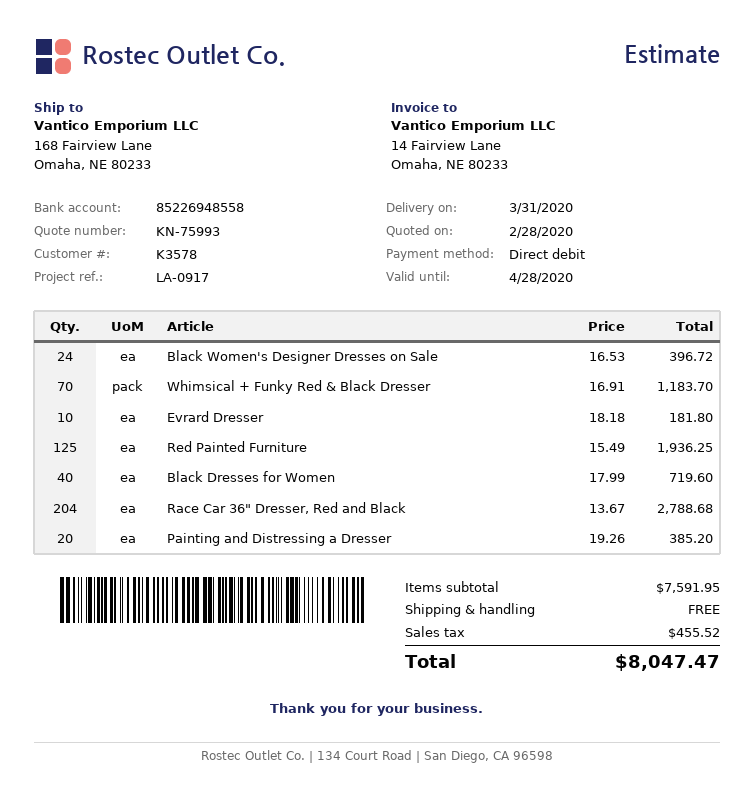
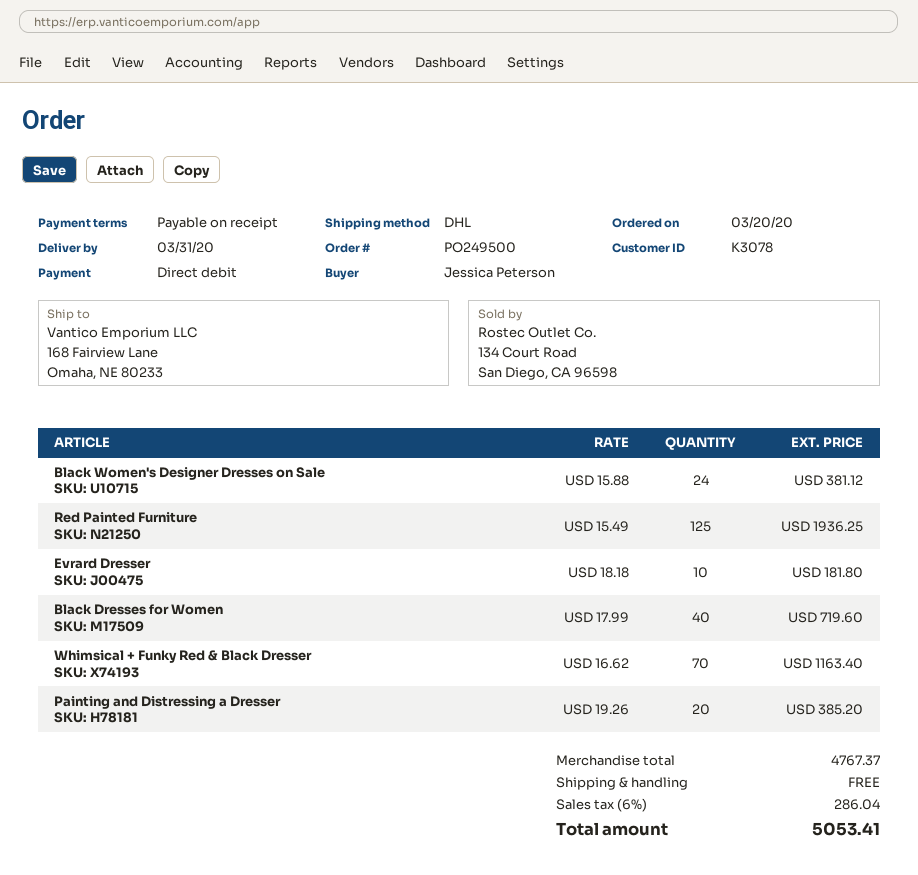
customer number: K3578 -> K3078
Black Women's Designer Dresses on Sale: 24 x 16.53 = 396.72 -> 24 x 15.88 = 381.12
Whimsical + Funky Red & Black Dresser: 70 x 16.91 = 1183.70 -> 70 x 16.62 = 1163.40
Race Car 36" Dresser, Red and Black: 204 x 13.67 = 2788.68 -> none
subtotal: 7591.95 -> 4767.37
tax: 455.52 -> 286.04
total: 8047.47 -> 5053.41

